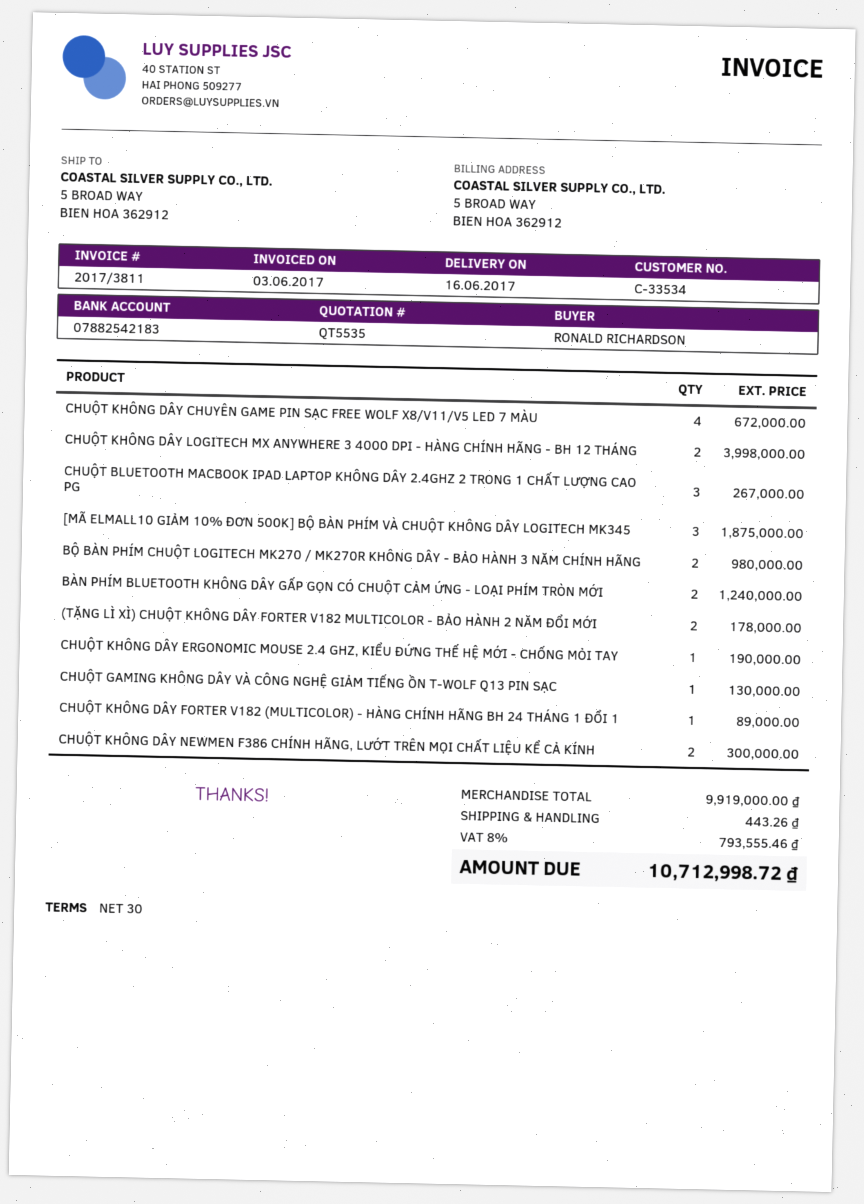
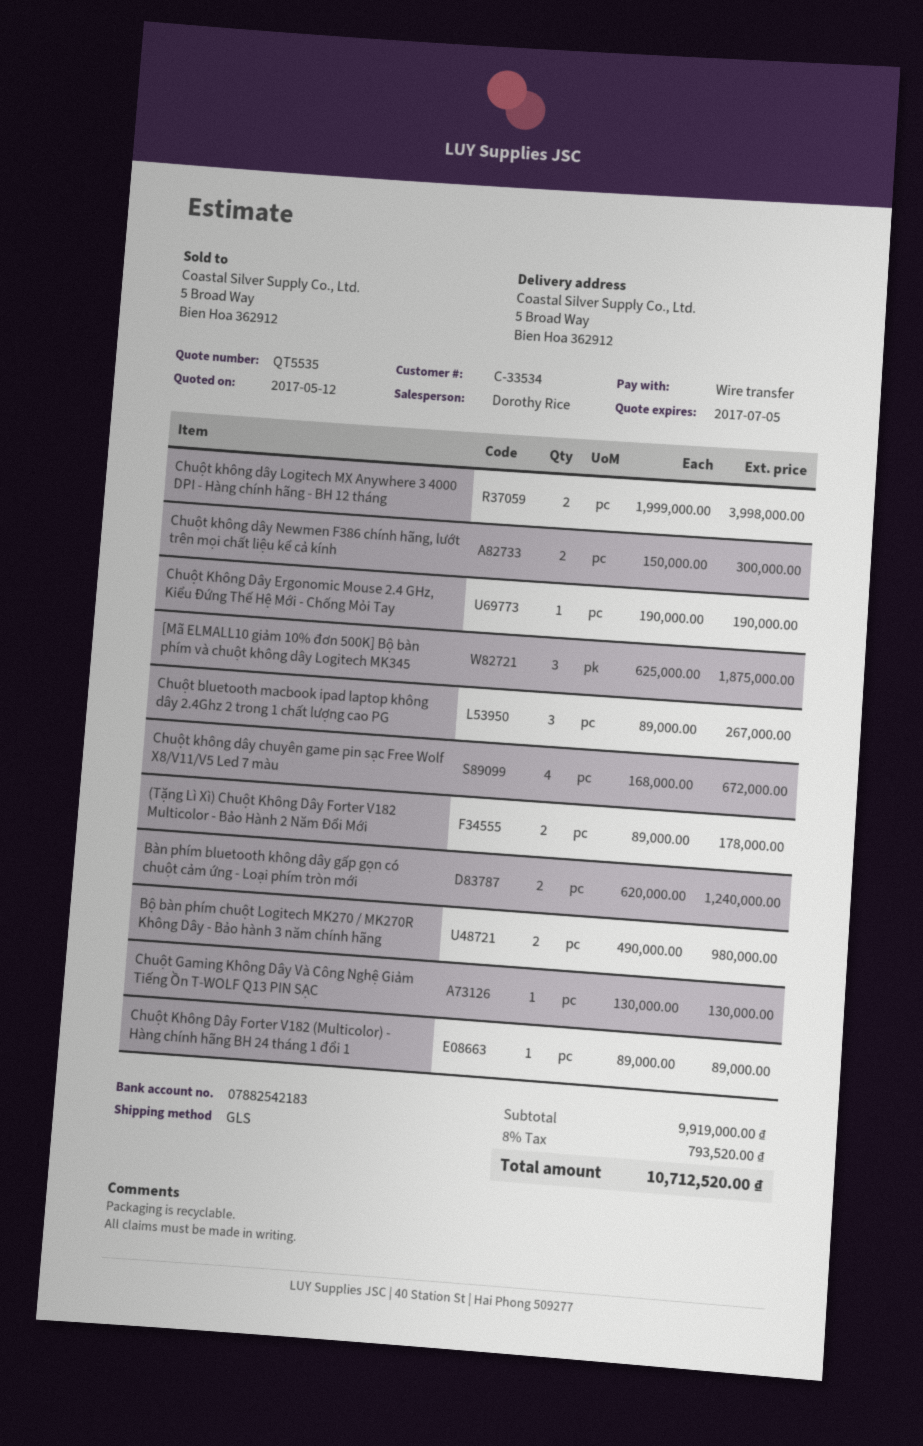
shipping: 443.26 -> none
tax: 8% = 793555.46 -> 8% = 793520.00
total: 10712998.72 -> 10712520.00

